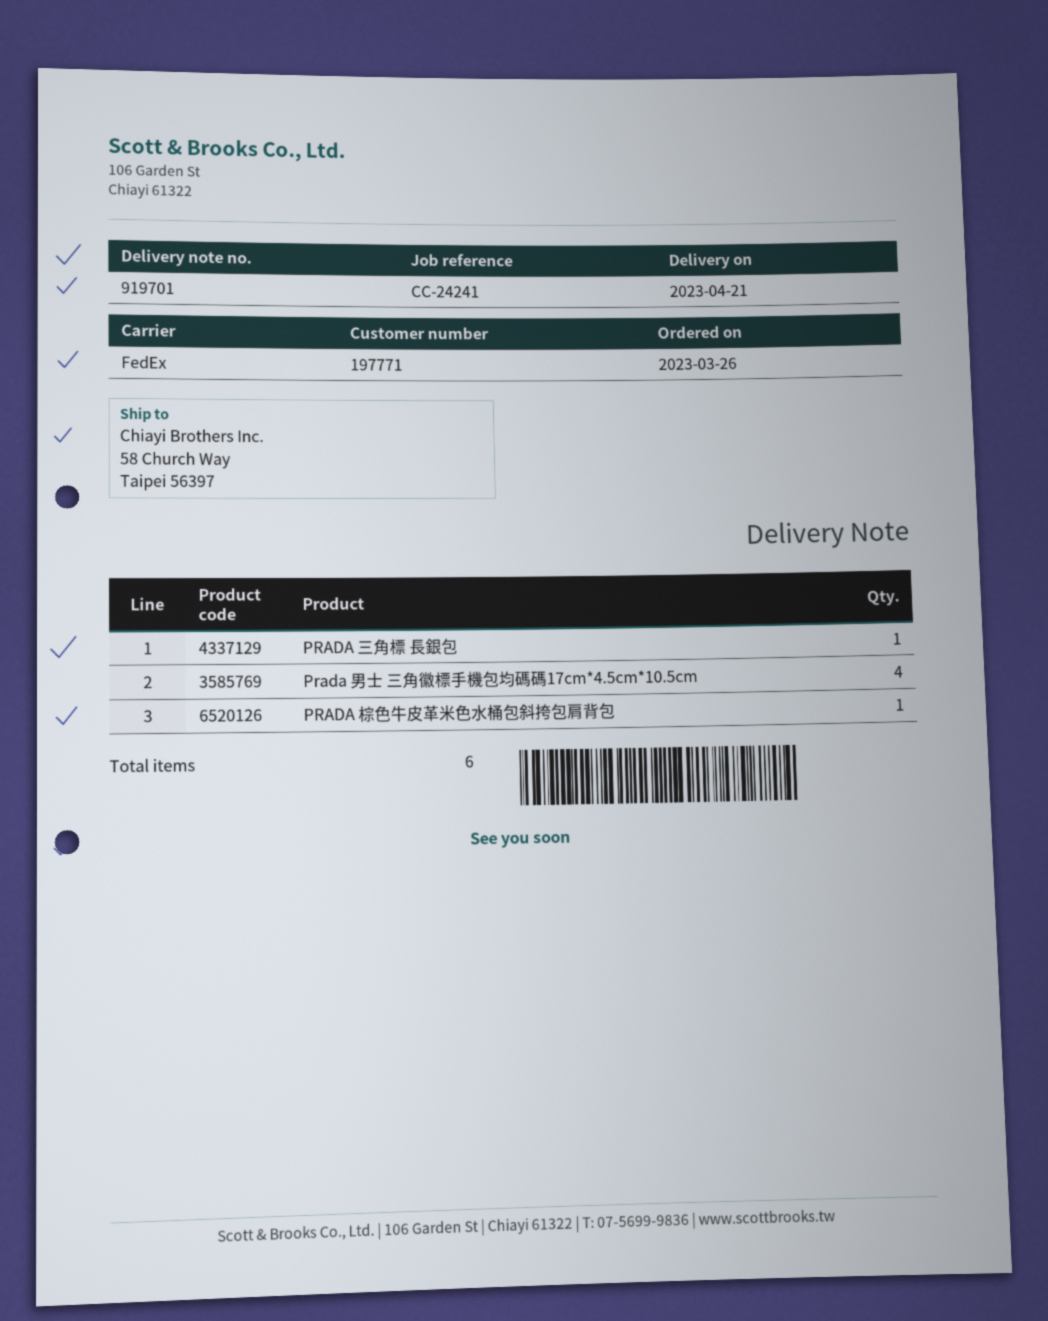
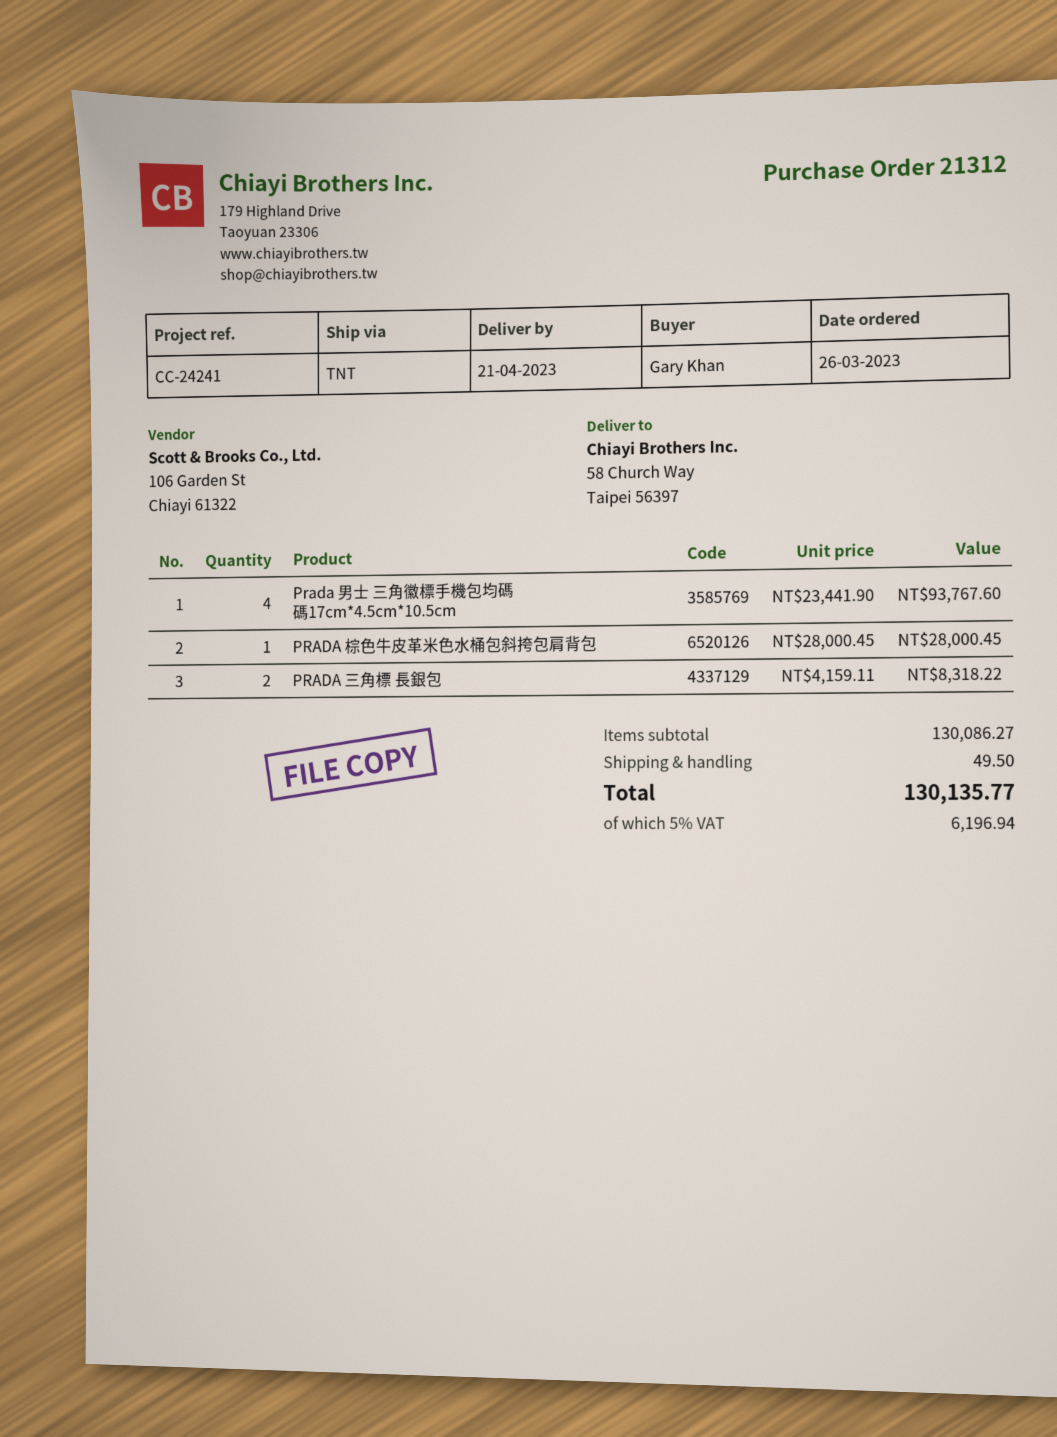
shipping method: FedEx -> TNT
PRADA 三角標 長銀包: 1 -> 2

